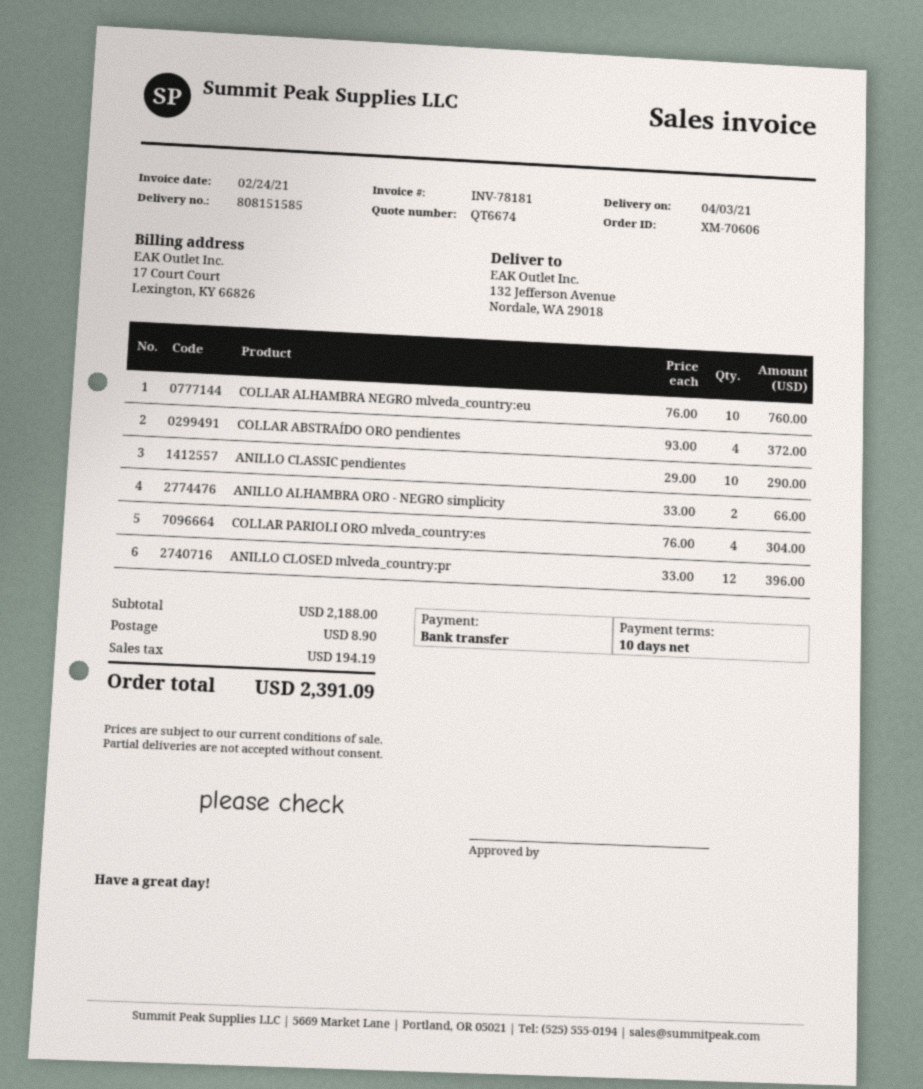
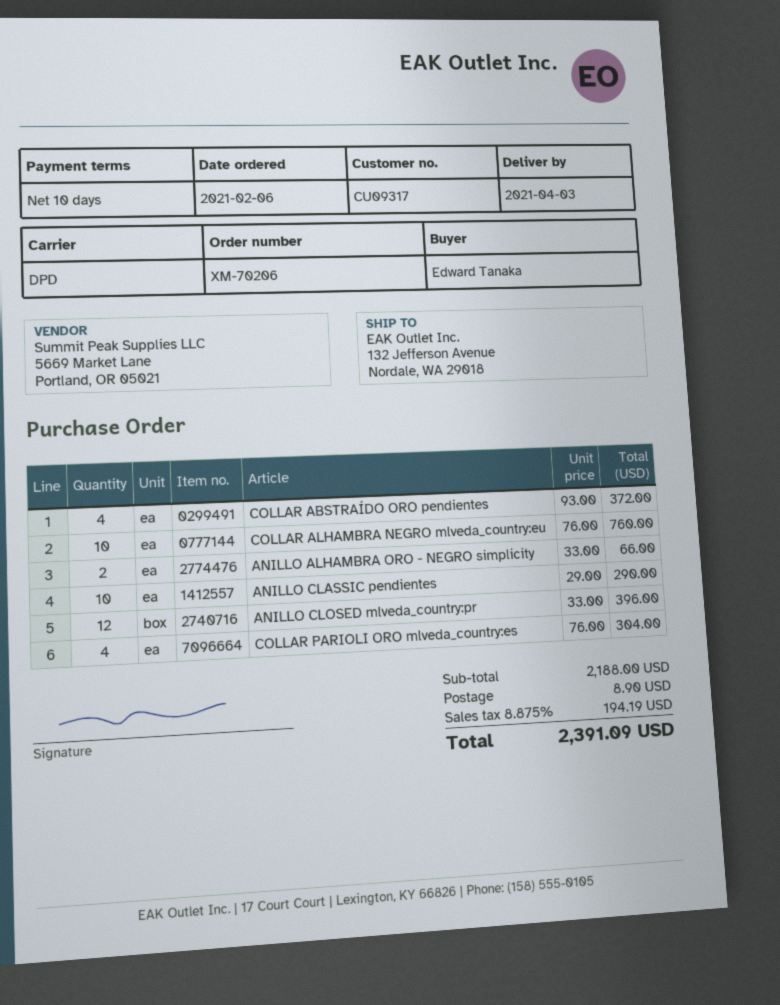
order number: XM-70606 -> XM-70206

